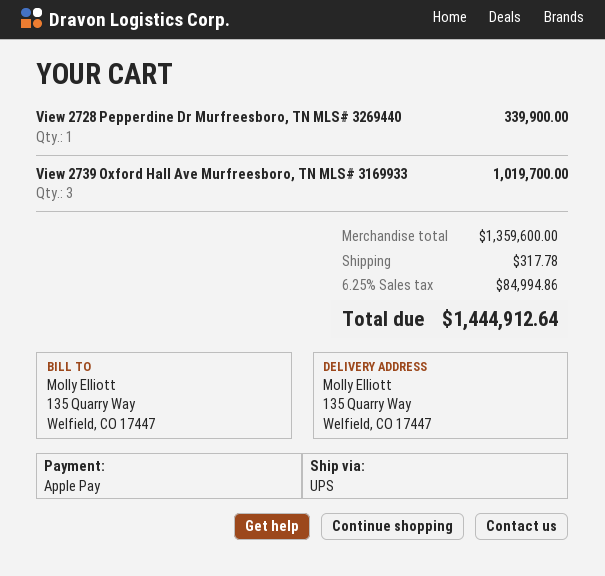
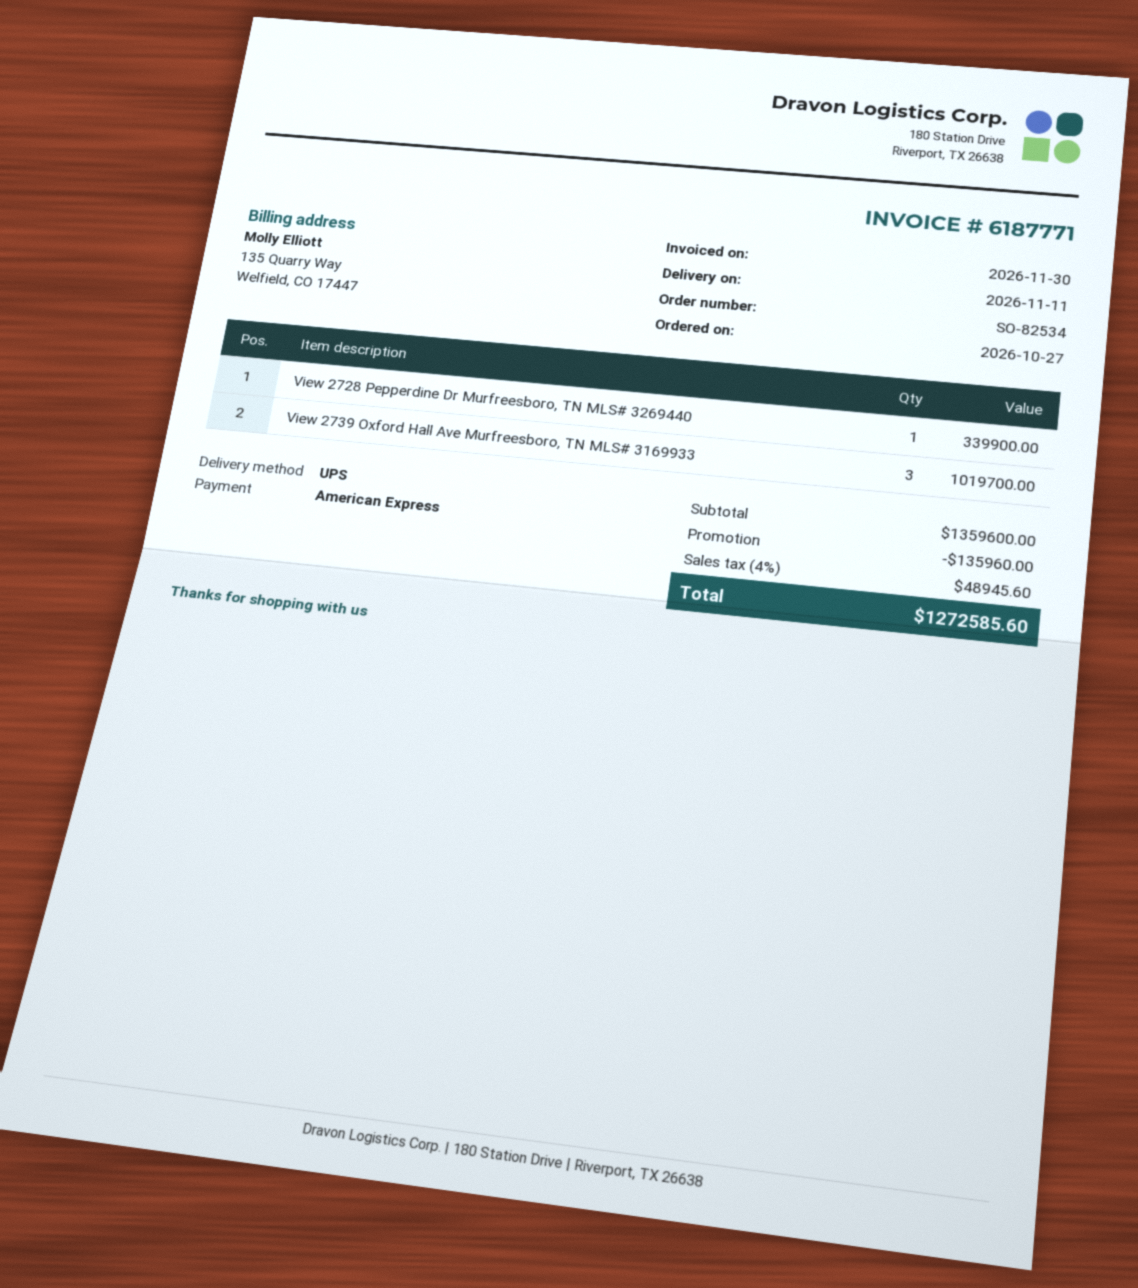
payment method: Apple Pay -> American Express
discount: none -> 135960.00
shipping: 317.78 -> none
tax: 6.25% = 84994.86 -> 4% = 48945.60
total: 1444912.64 -> 1272585.60

